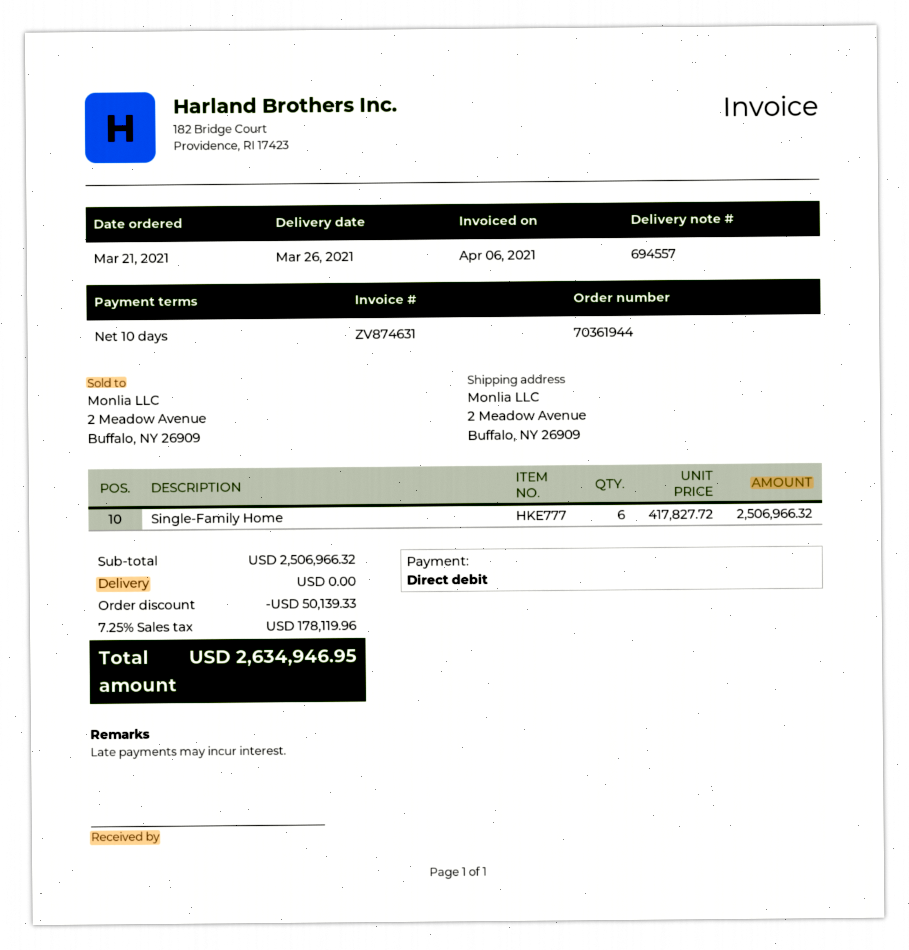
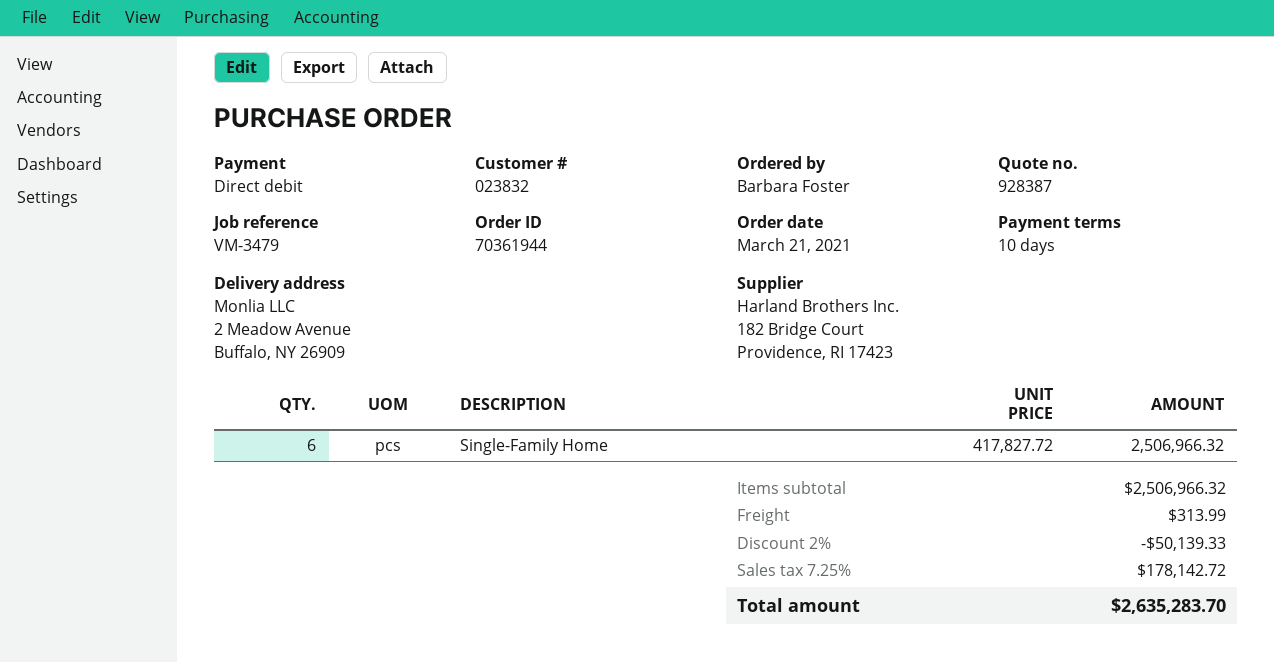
shipping: 0.00 -> 313.99
tax: 7.25% = 178119.96 -> 7.25% = 178142.72
total: 2634946.95 -> 2635283.70

